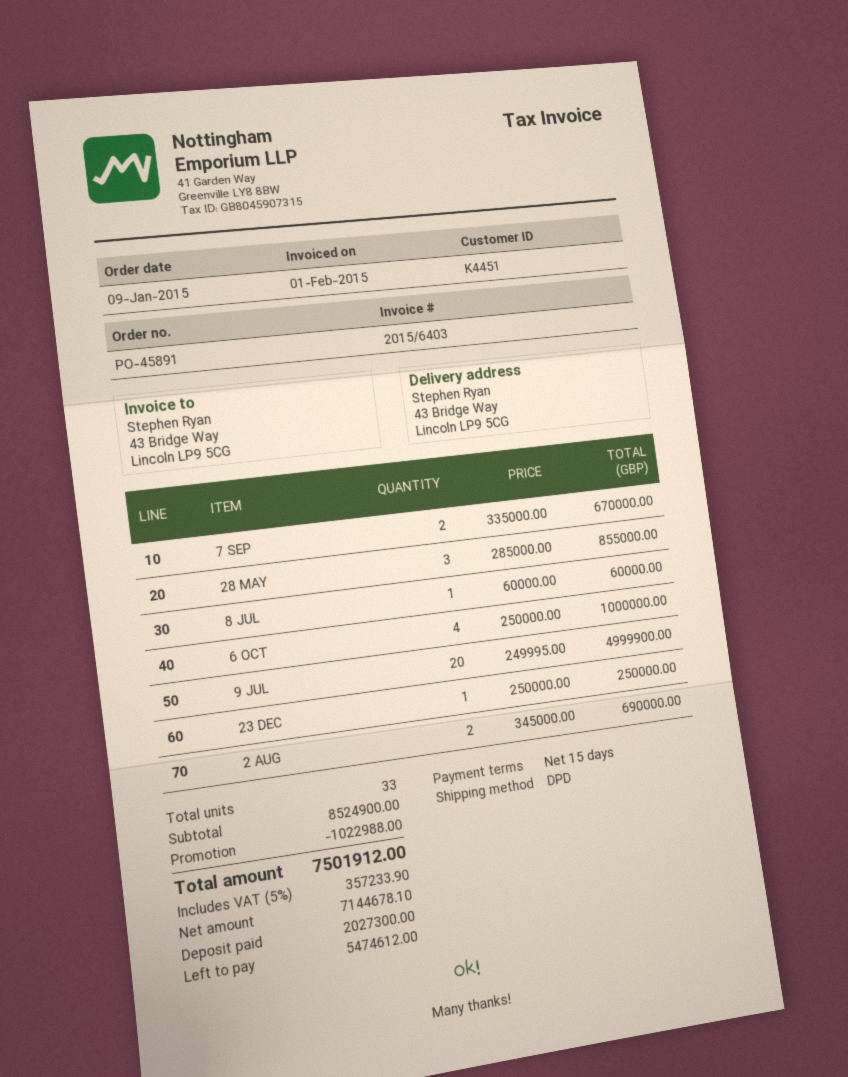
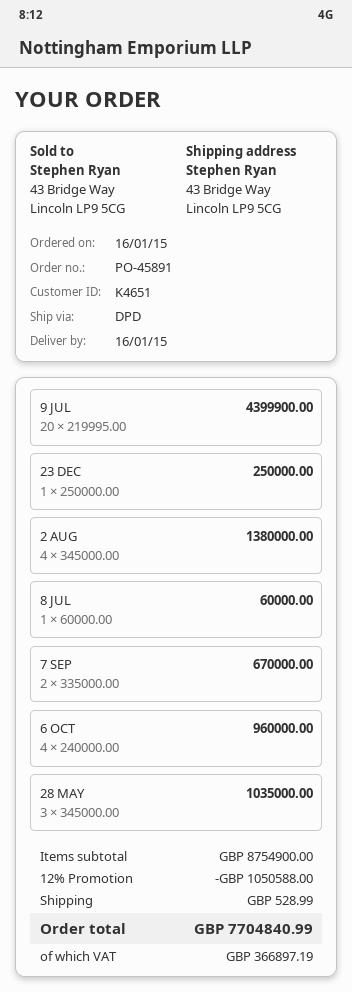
order date: 2015-01-09 -> 2015-01-16
customer number: K4451 -> K4651
28 MAY: 3 x 285000.00 = 855000.00 -> 3 x 345000.00 = 1035000.00
6 OCT: 4 x 250000.00 = 1000000.00 -> 4 x 240000.00 = 960000.00
9 JUL: 20 x 249995.00 = 4999900.00 -> 20 x 219995.00 = 4399900.00
2 AUG: 2 x 345000.00 = 690000.00 -> 4 x 345000.00 = 1380000.00
subtotal: 8524900.00 -> 8754900.00
discount: 1022988.00 -> 1050588.00
shipping: none -> 528.99
tax: 357233.90 -> 366897.19
total: 7501912.00 -> 7704840.99

